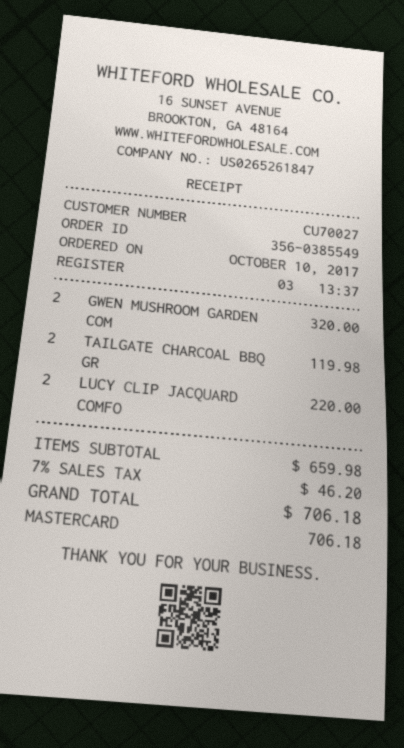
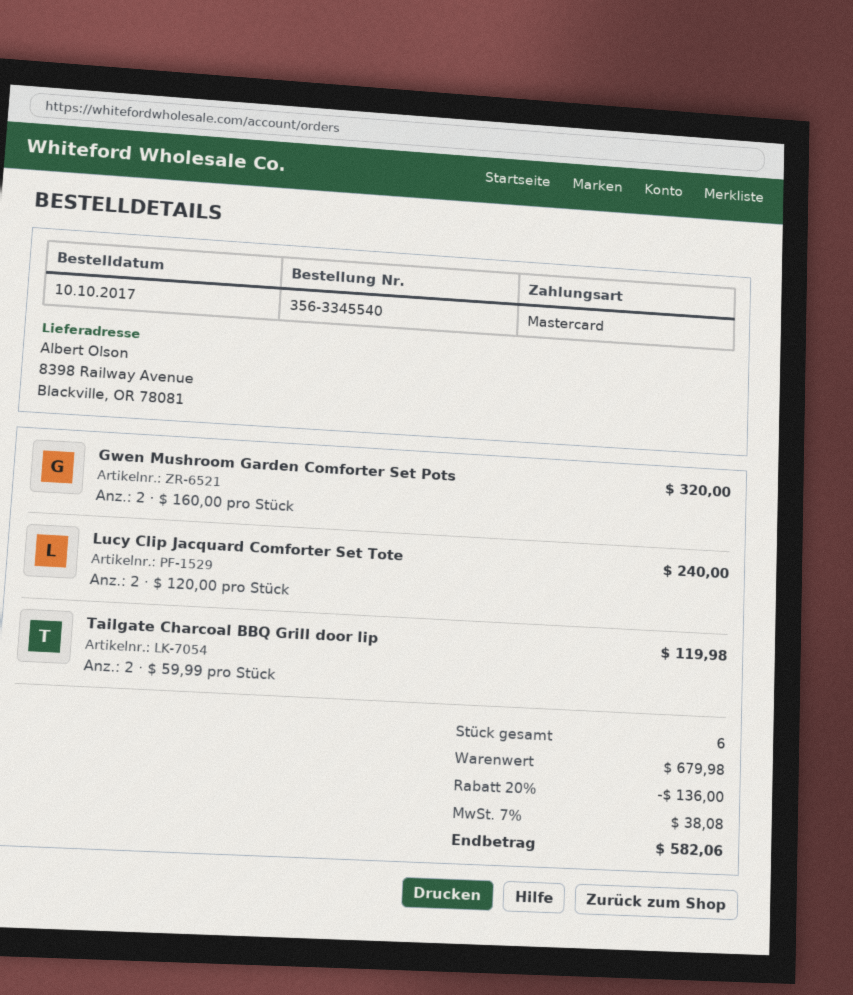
order number: 356-0385549 -> 356-3345540
LUCY CLIP JACQUARD COMFO: 2 for 220.00 -> 2 for 240.00
subtotal: 659.98 -> 679.98
discount: none -> 20% = 136.00
tax: 7% = 46.20 -> 7% = 38.08
total: 706.18 -> 582.06

